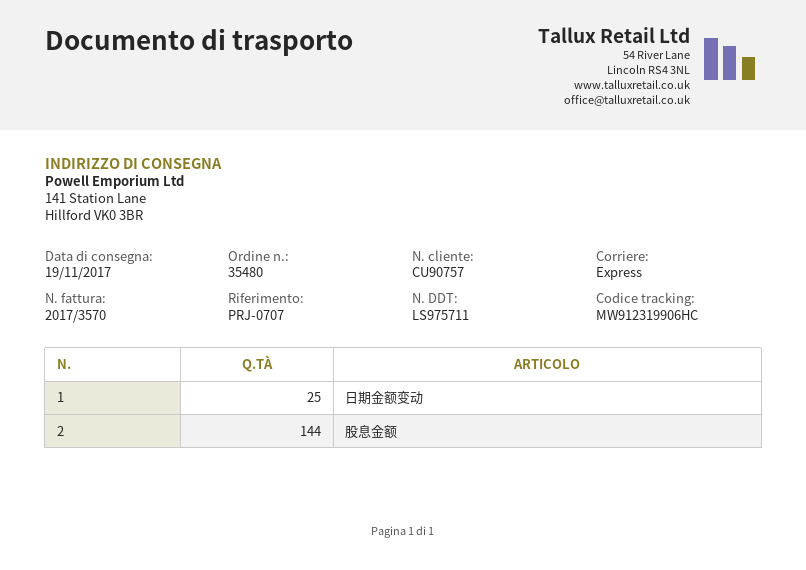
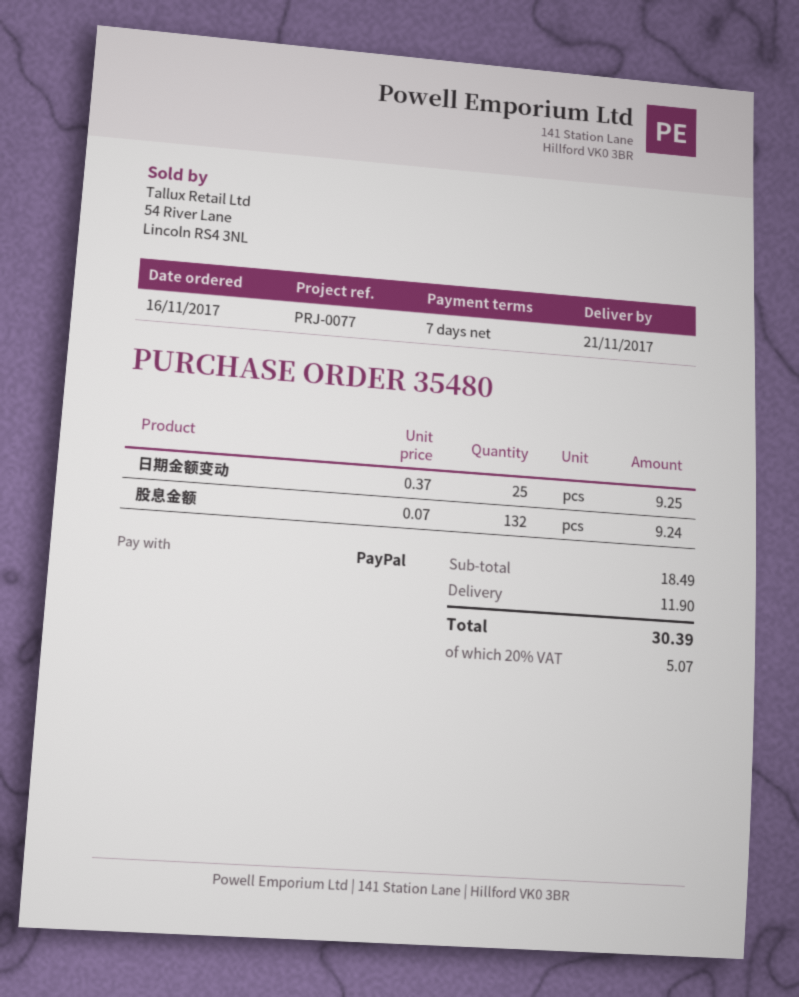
delivery date: 2017-11-19 -> 2017-11-21
reference: PRJ-0707 -> PRJ-0077
股息金额: 144 -> 132

